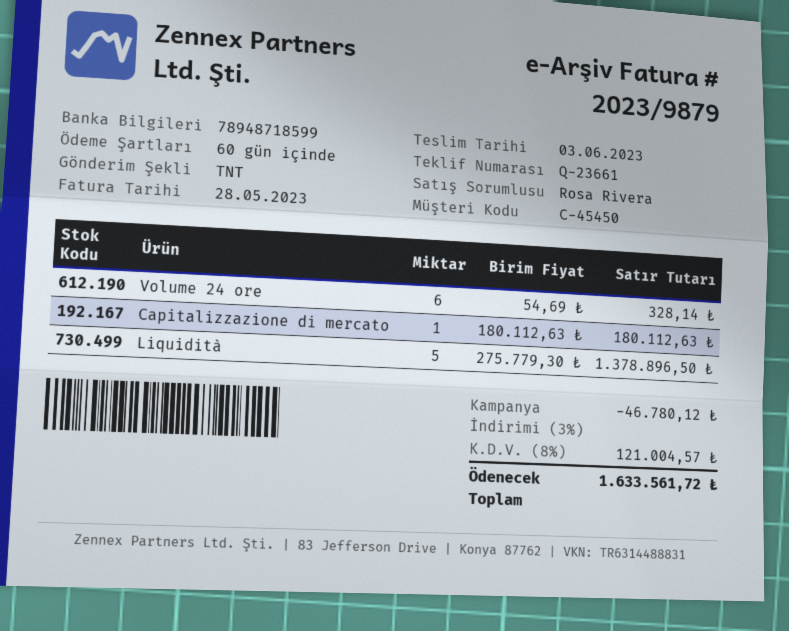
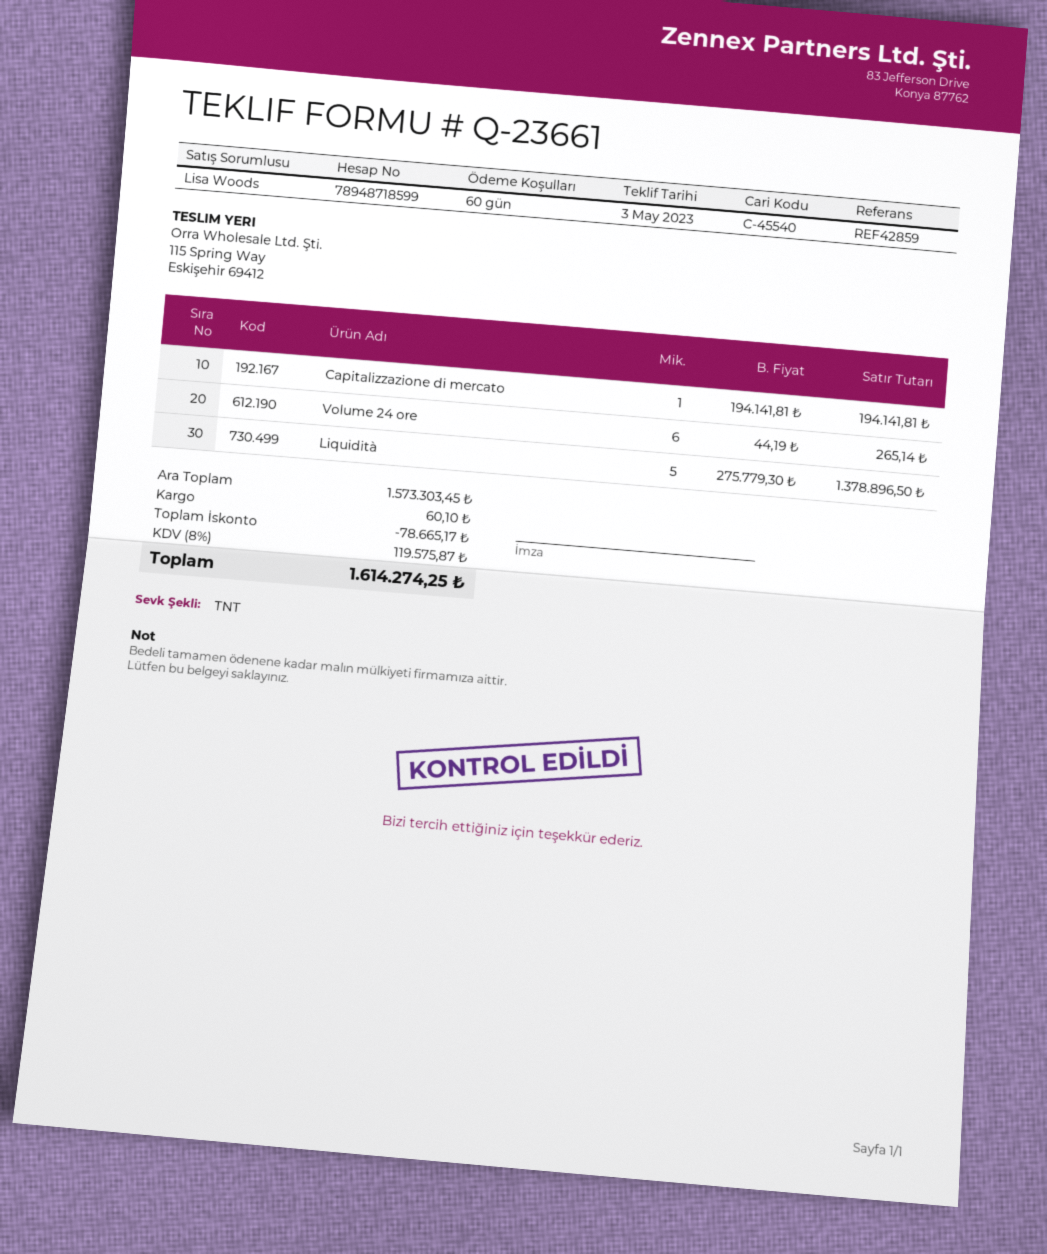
customer number: C-45450 -> C-45540
sales rep: Rosa Rivera -> Lisa Woods
Volume 24 ore: 6 x 54.69 = 328.14 -> 6 x 44.19 = 265.14
Capitalizzazione di mercato: 1 x 180112.63 = 180112.63 -> 1 x 194141.81 = 194141.81
discount: 46780.12 -> 78665.17
shipping: none -> 60.10
tax: 8% = 121004.57 -> 8% = 119575.87
total: 1633561.72 -> 1614274.25

